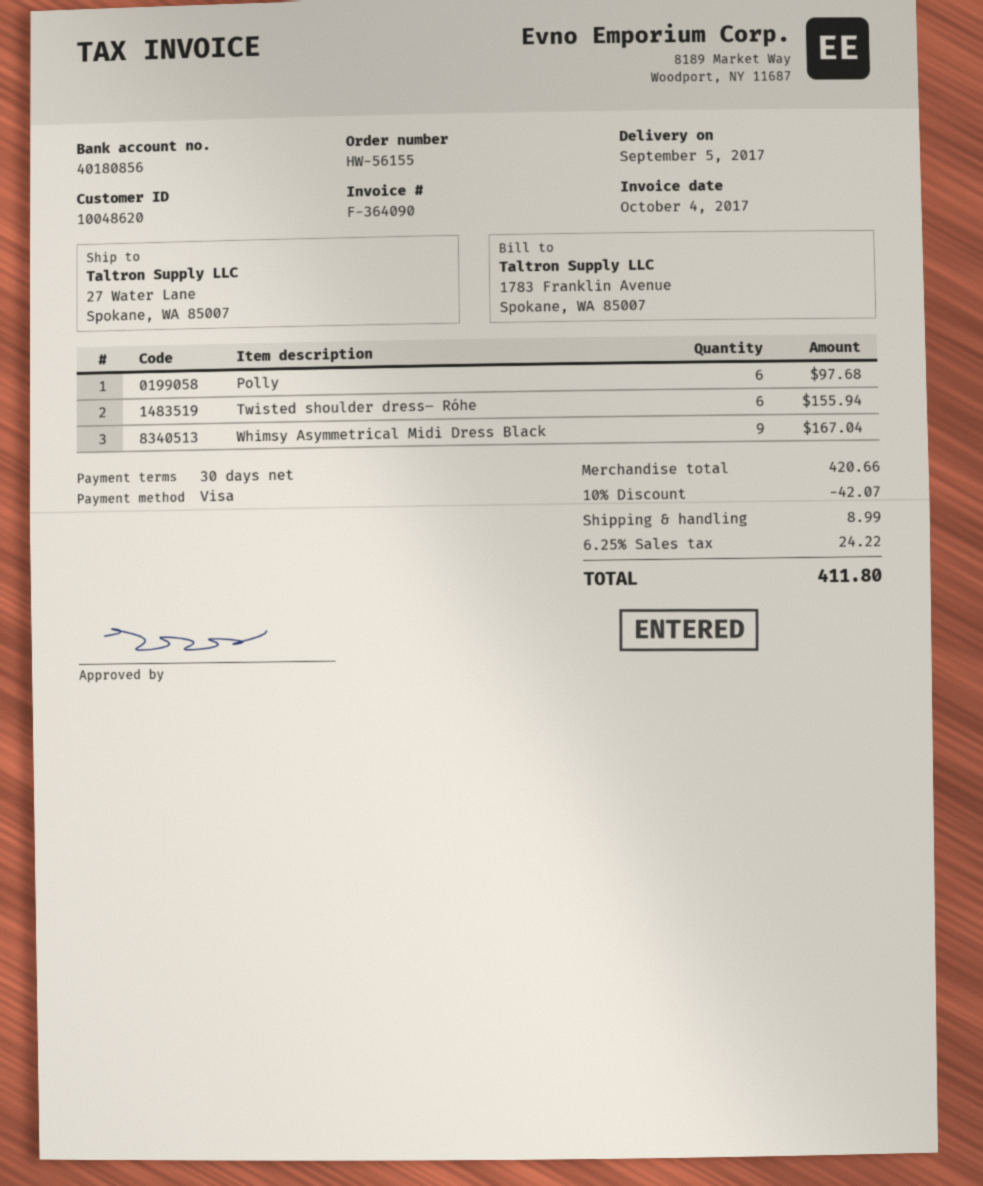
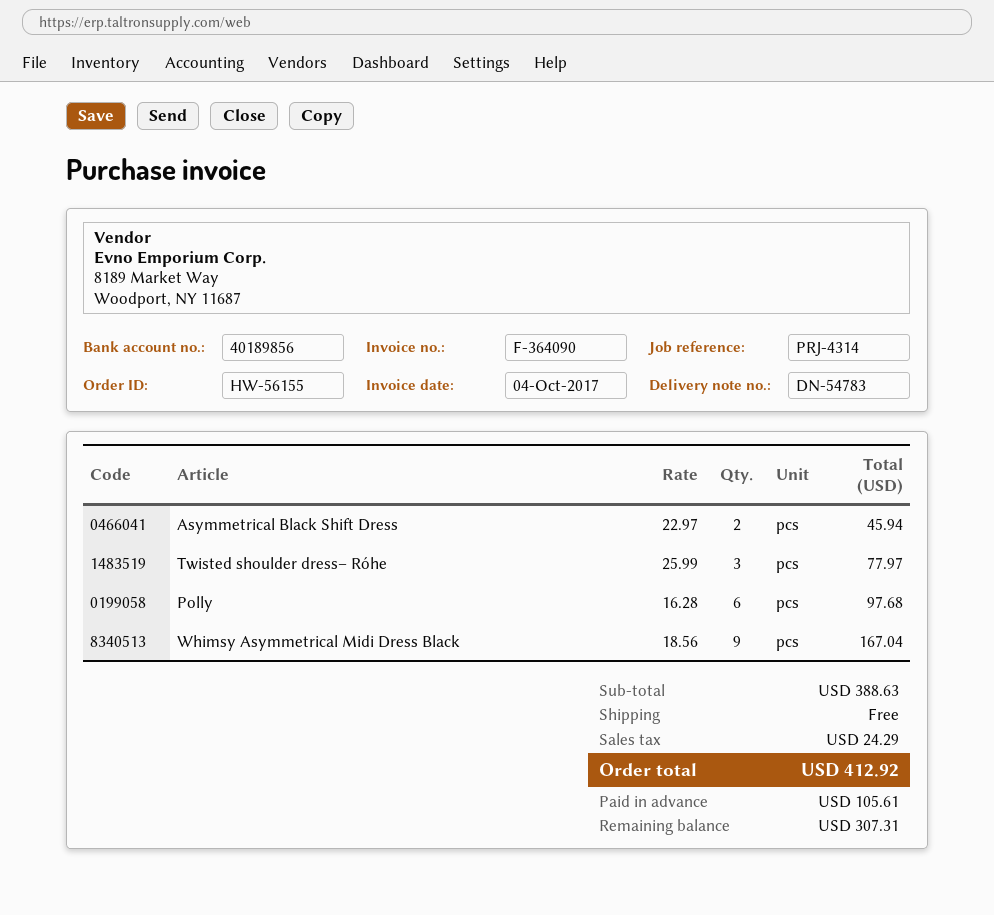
bank account: 40180856 -> 40189856
Twisted shoulder dress– Róhe: 6 for 155.94 -> 3 for 77.97
Asymmetrical Black Shift Dress: none -> 2 for 45.94
subtotal: 420.66 -> 388.63
discount: 10% = 42.07 -> none
shipping: 8.99 -> 0.00
tax: 24.22 -> 24.29
total: 411.80 -> 412.92

